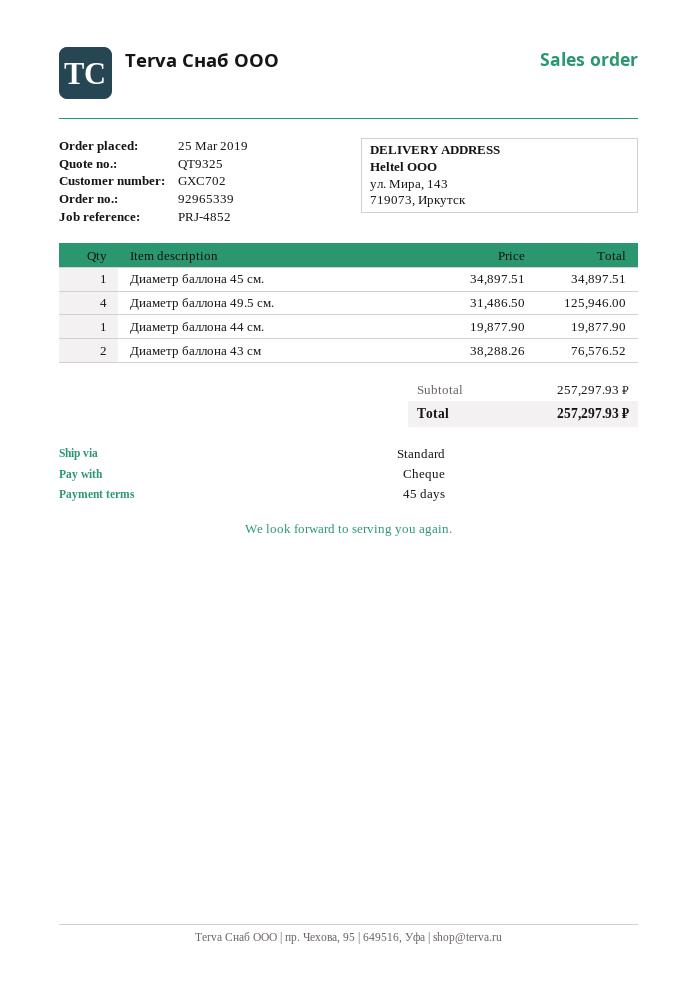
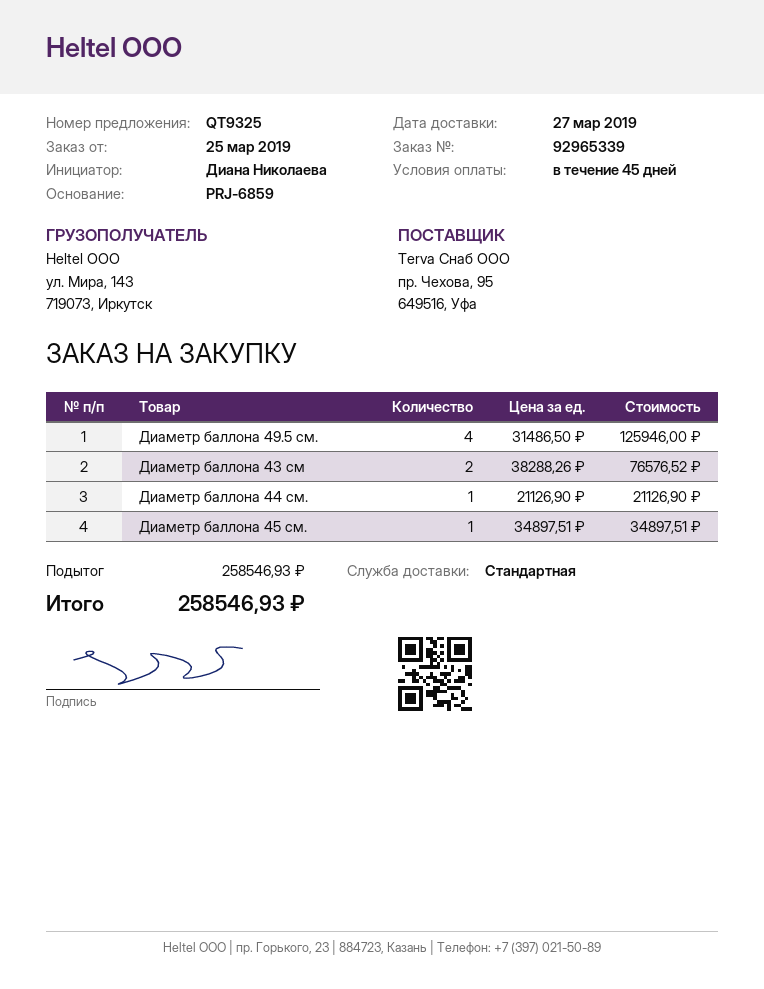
reference: PRJ-4852 -> PRJ-6859
Диаметр баллона 44 см.: 1 x 19877.90 = 19877.90 -> 1 x 21126.90 = 21126.90
subtotal: 257297.93 -> 258546.93
total: 257297.93 -> 258546.93

